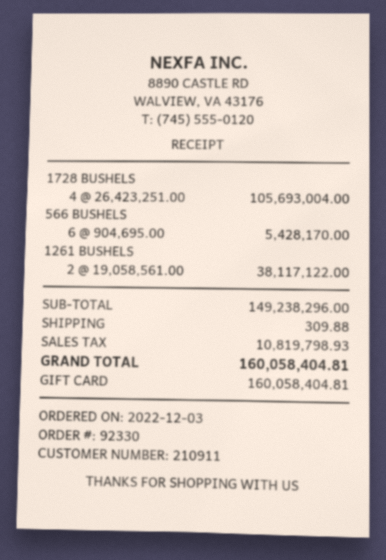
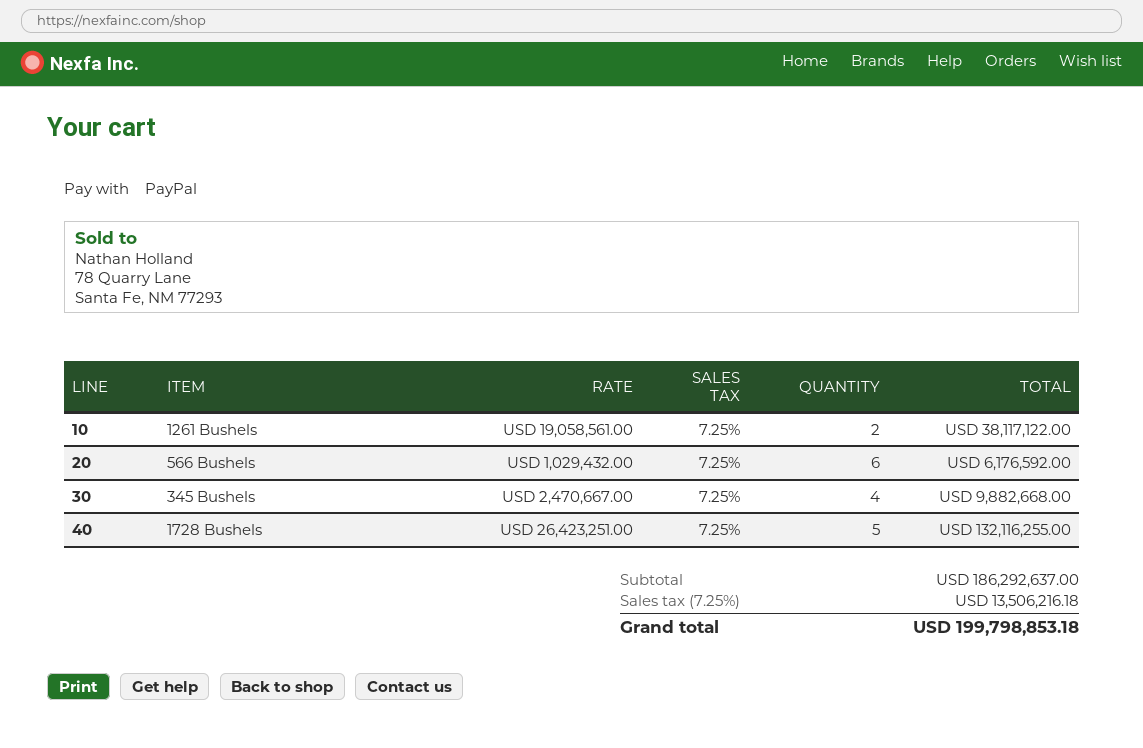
payment method: gift card -> PayPal
1728 BUSHELS: 4 x 26423251.00 = 105693004.00 -> 5 x 26423251.00 = 132116255.00
566 BUSHELS: 6 x 904695.00 = 5428170.00 -> 6 x 1029432.00 = 6176592.00
345 Bushels: none -> 4 x 2470667.00 = 9882668.00
subtotal: 149238296.00 -> 186292637.00
shipping: 309.88 -> none
tax: 10819798.93 -> 13506216.18
total: 160058404.81 -> 199798853.18

